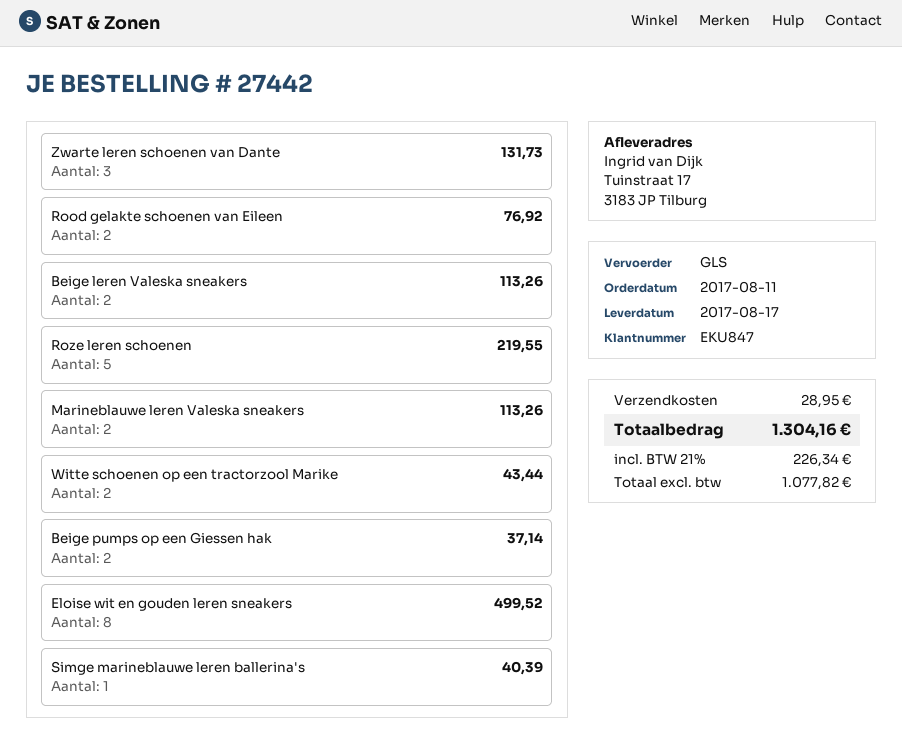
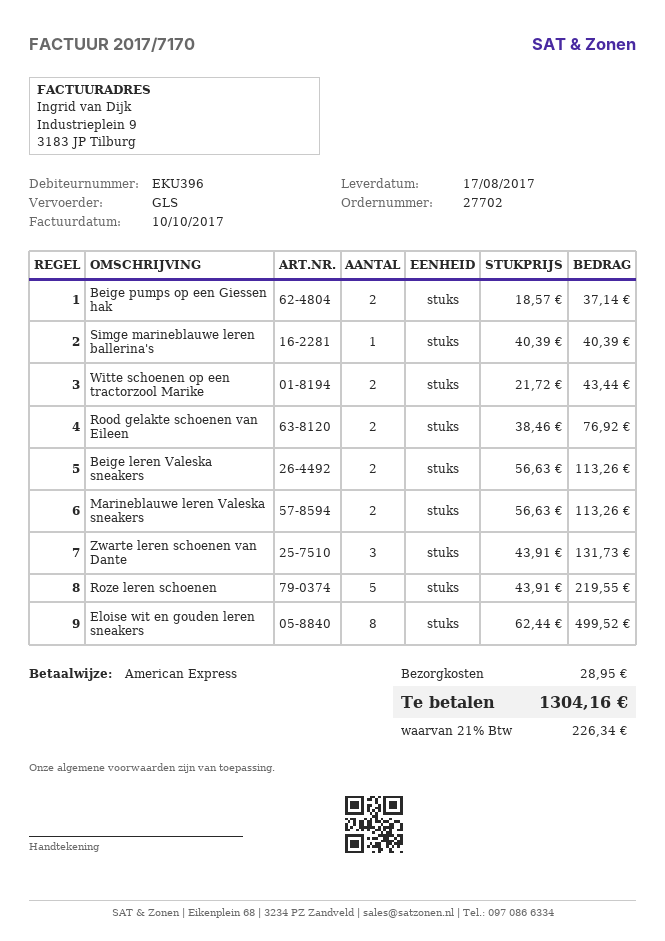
order number: 27442 -> 27702
customer number: EKU847 -> EKU396

